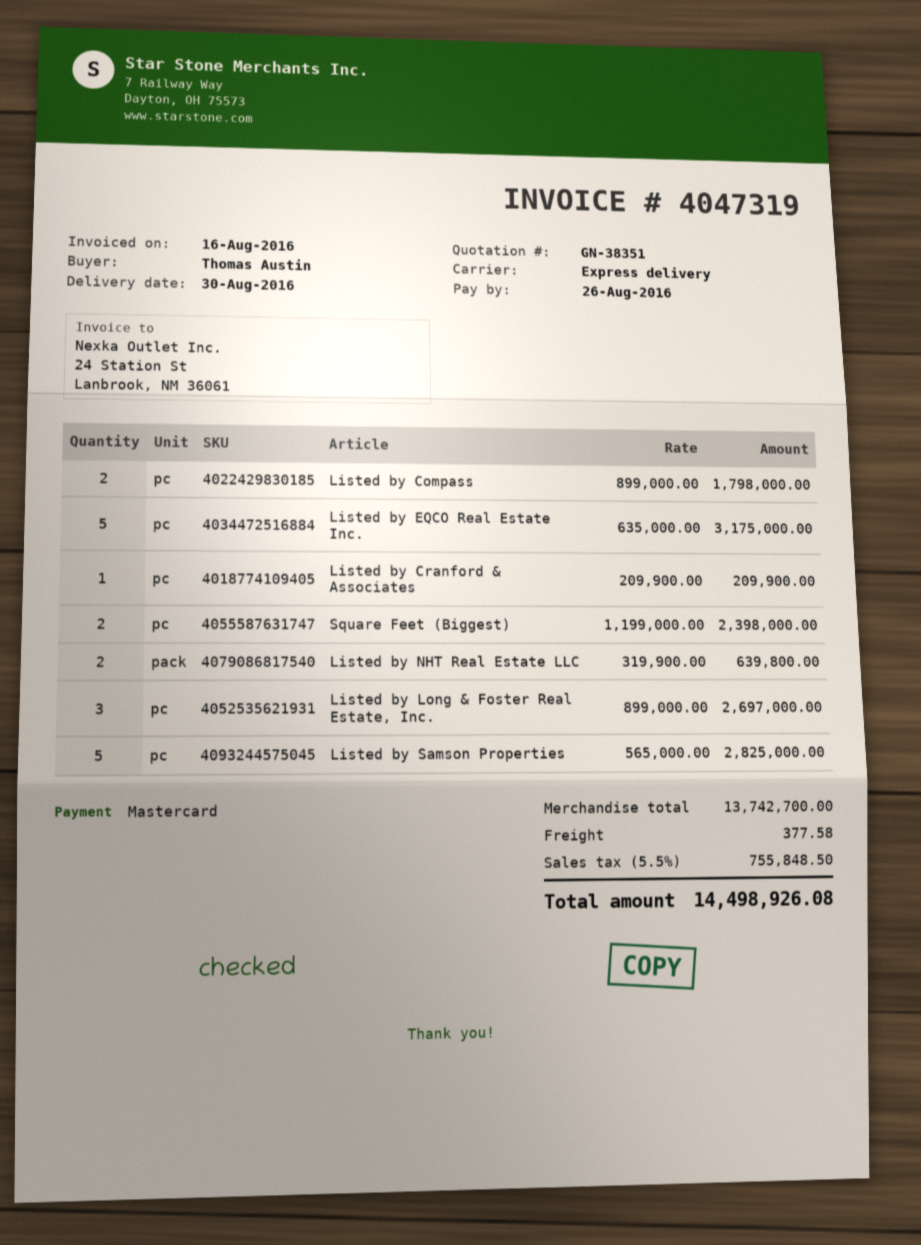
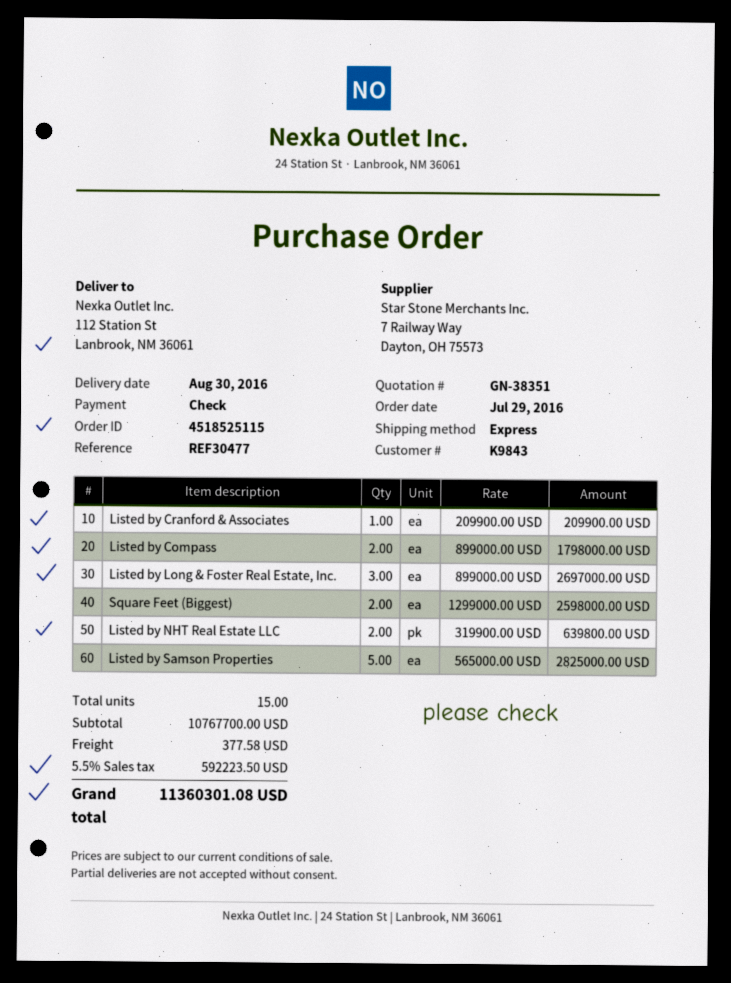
payment method: Mastercard -> cheque
Listed by EQCO Real Estate Inc.: 5 x 635000.00 = 3175000.00 -> none
Square Feet (Biggest): 2 x 1199000.00 = 2398000.00 -> 2 x 1299000.00 = 2598000.00
subtotal: 13742700.00 -> 10767700.00
tax: 5.5% = 755848.50 -> 5.5% = 592223.50
total: 14498926.08 -> 11360301.08

